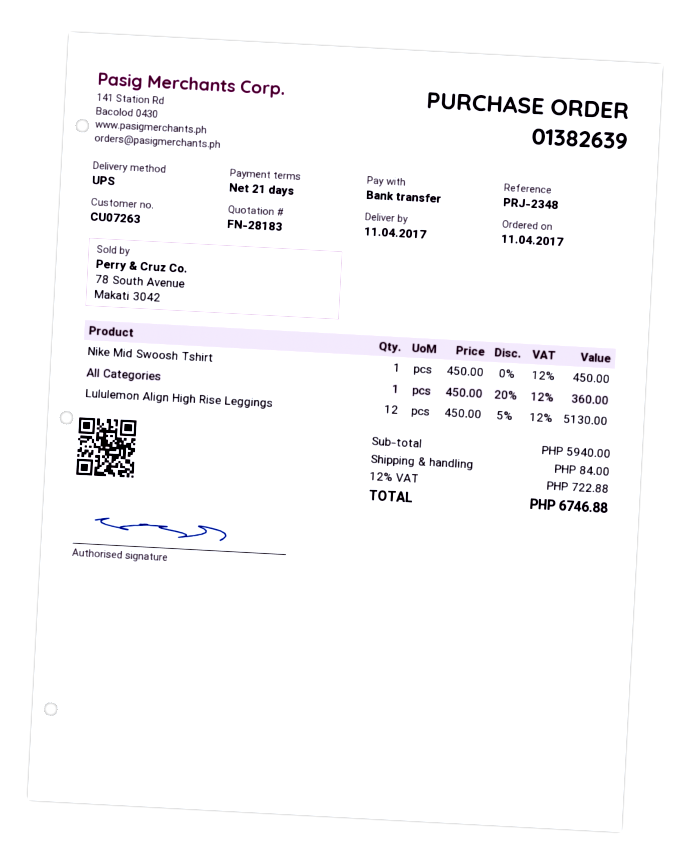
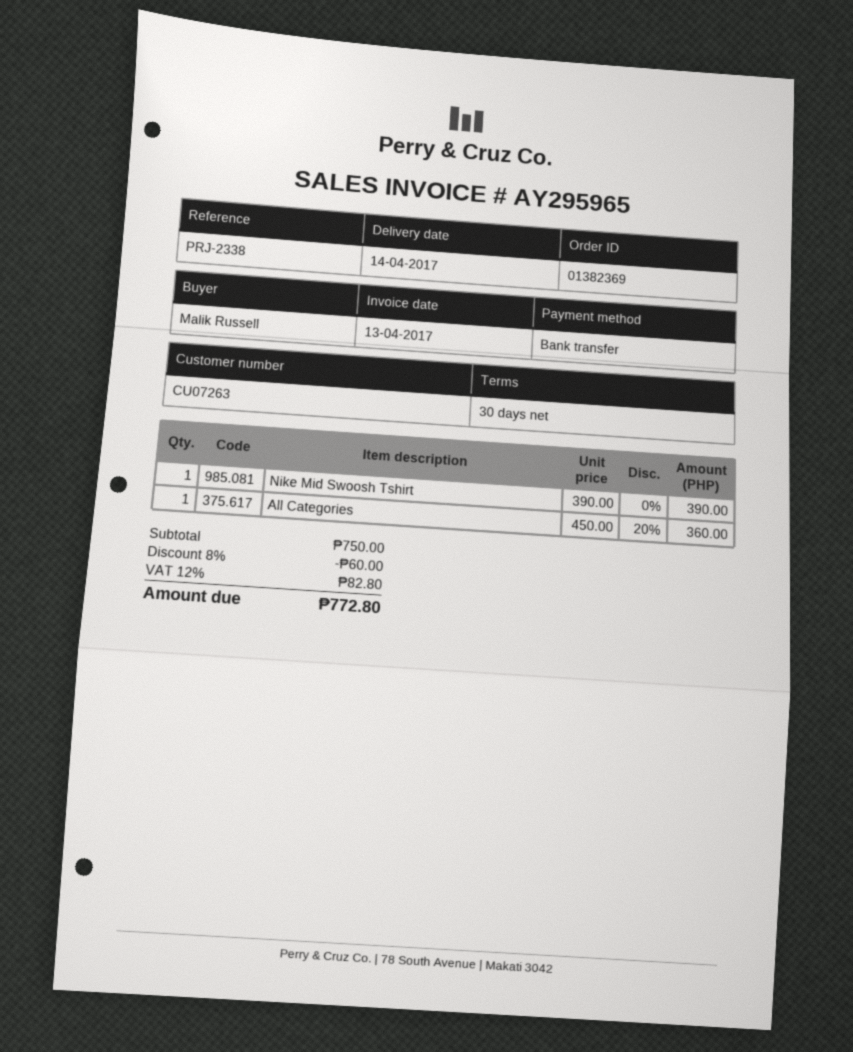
order number: 01382639 -> 01382369
delivery date: 2017-04-11 -> 2017-04-14
payment terms: 21 days -> 30 days
reference: PRJ-2348 -> PRJ-2338
Nike Mid Swoosh Tshirt: 1 x 450.00 = 450.00 -> 1 x 390.00 = 390.00
Lululemon Align High Rise Leggings: 12 x 450.00 - 5% = 5130.00 -> none
subtotal: 5940.00 -> 750.00
discount: none -> 8% = 60.00
shipping: 84.00 -> none
tax: 12% = 722.88 -> 12% = 82.80
total: 6746.88 -> 772.80

